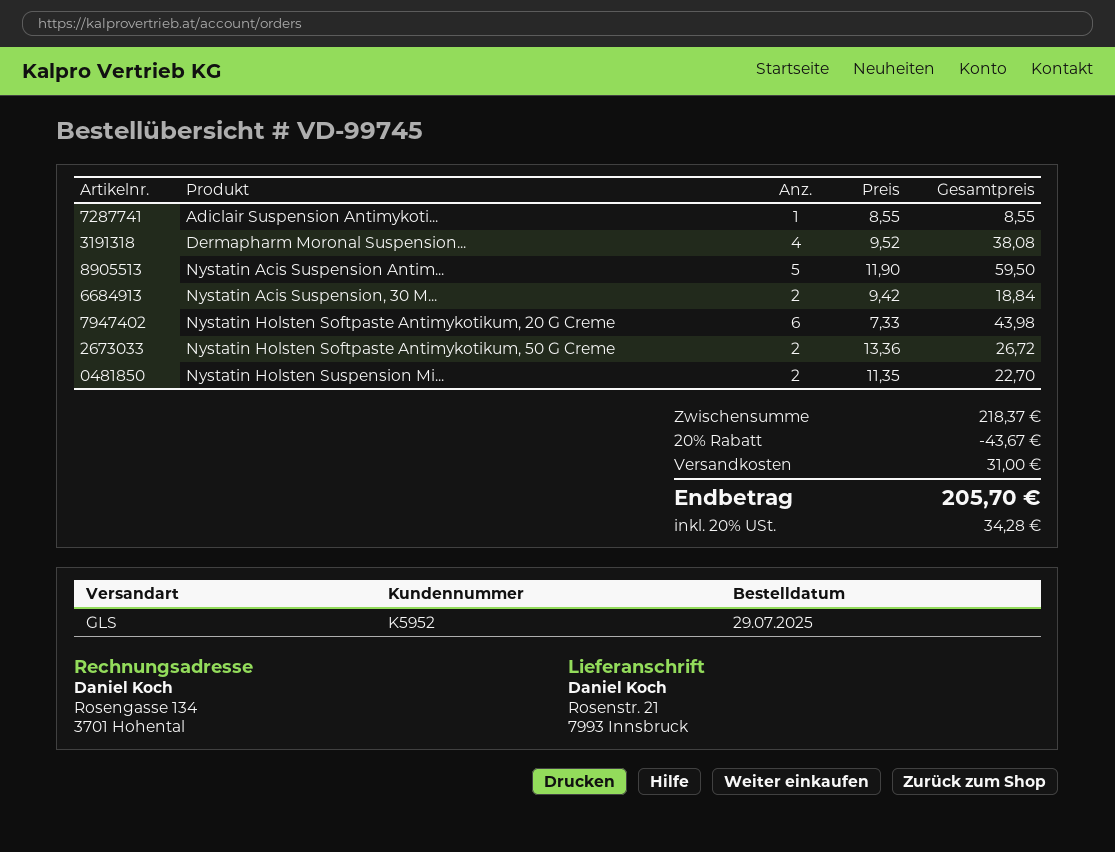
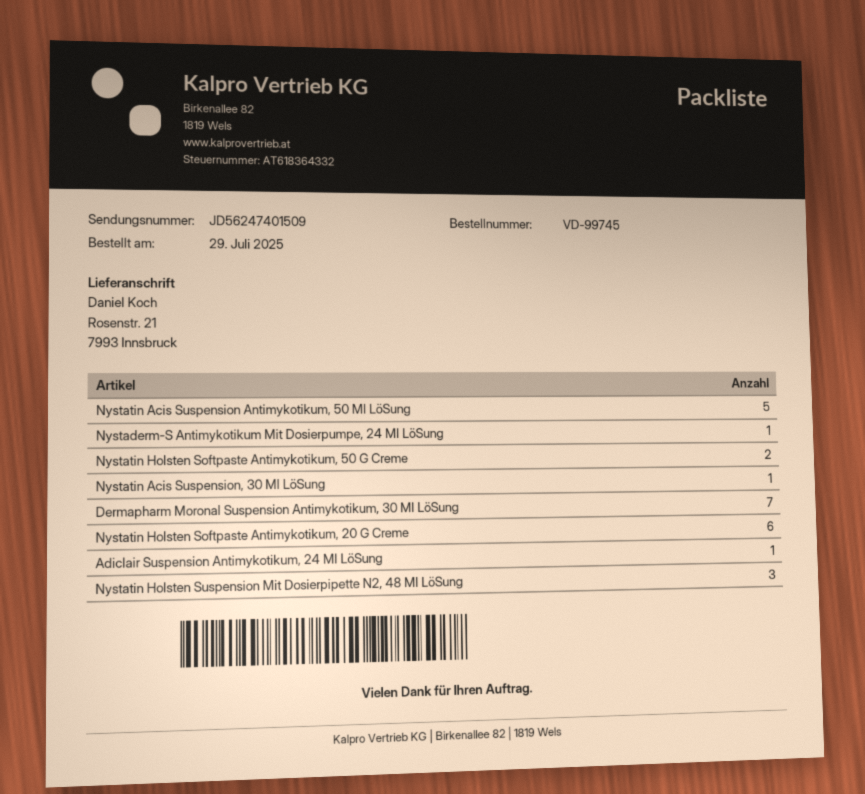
Dermapharm Moronal Suspension...: 4 -> 7
Nystatin Acis Suspension, 30 M...: 2 -> 1
Nystatin Holsten Suspension Mi...: 2 -> 3
Nystaderm-S Antimykotikum Mit Dosierpumpe, 24 Ml LöSung: none -> 1

